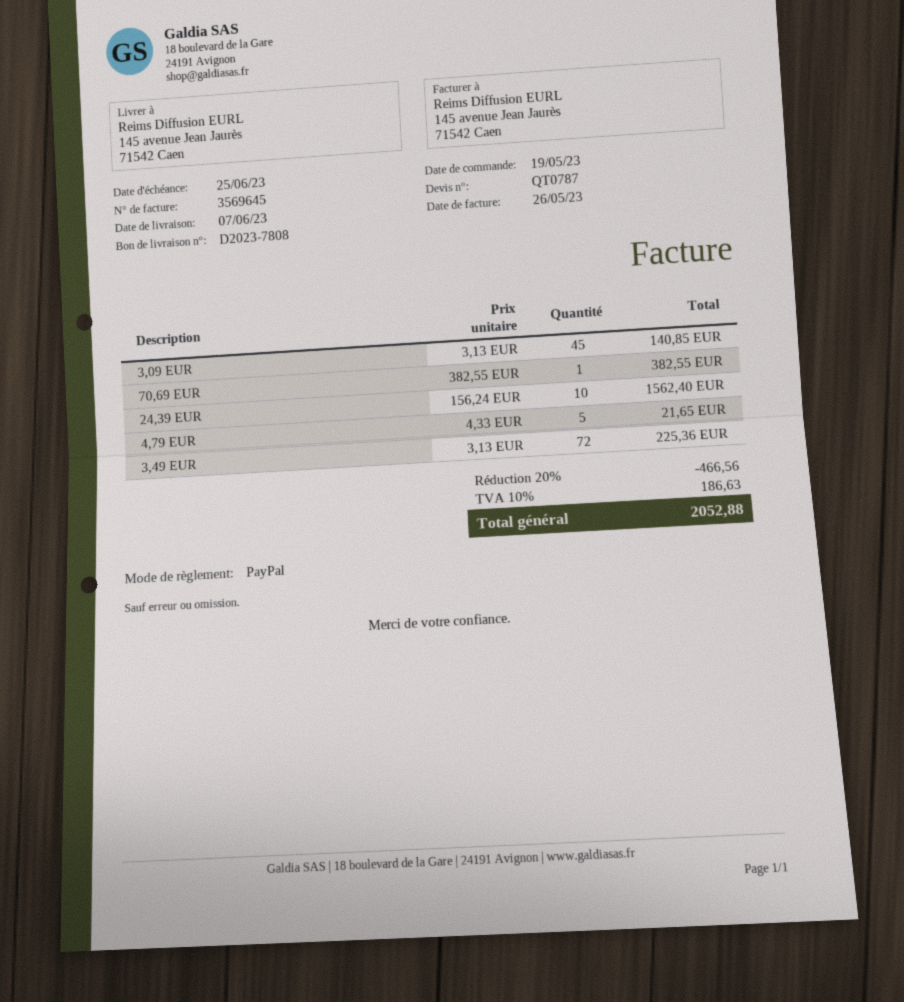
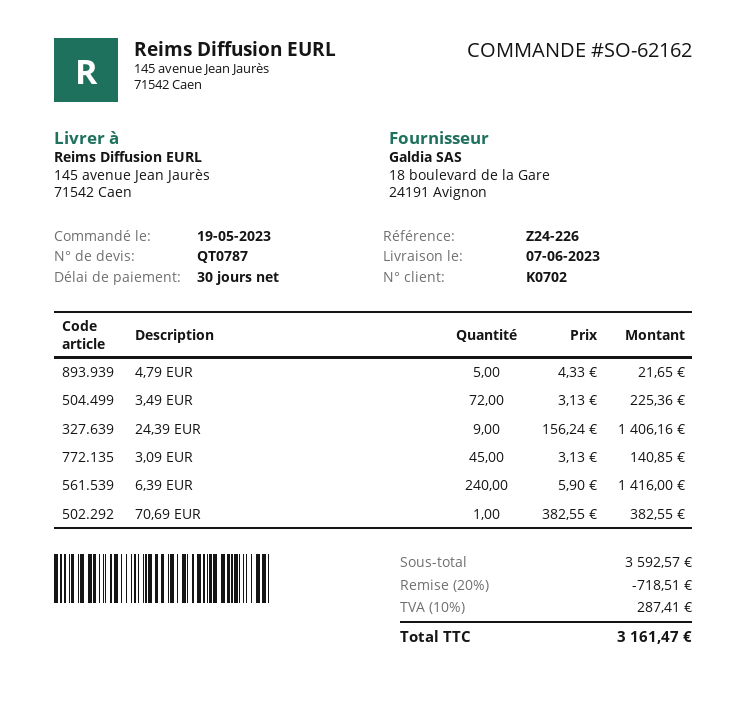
24,39 EUR: 10 x 156.24 = 1562.40 -> 9 x 156.24 = 1406.16
6,39 EUR: none -> 240 x 5.90 = 1416.00
discount: 20% = 466.56 -> 20% = 718.51
tax: 10% = 186.63 -> 10% = 287.41
total: 2052.88 -> 3161.47

